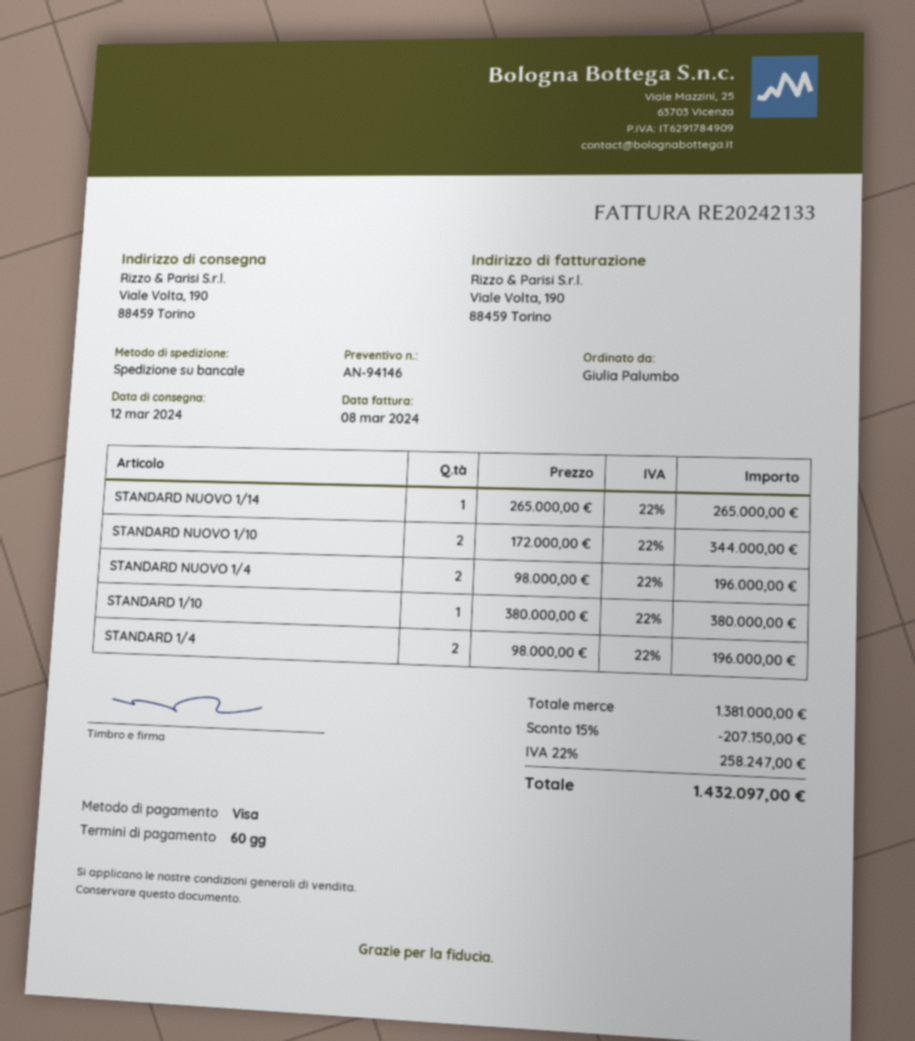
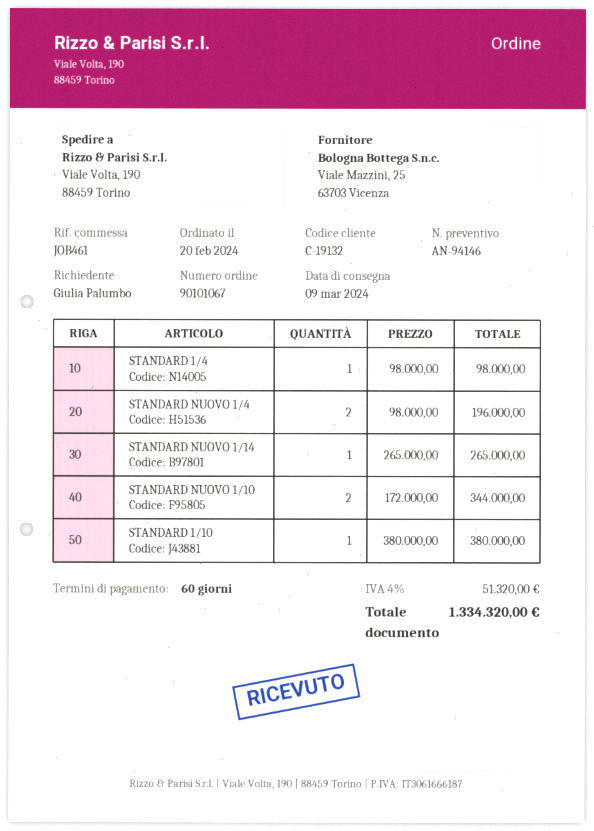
delivery date: 2024-03-12 -> 2024-03-09
STANDARD 1/4: 2 x 98000.00 = 196000.00 -> 1 x 98000.00 = 98000.00
discount: 15% = 207150.00 -> none
tax: 22% = 258247.00 -> 4% = 51320.00
total: 1432097.00 -> 1334320.00

